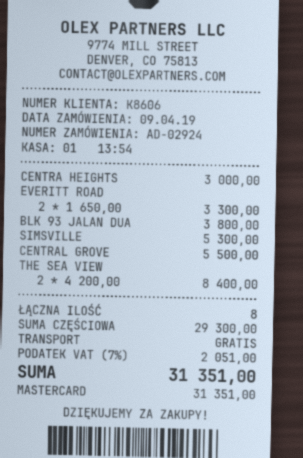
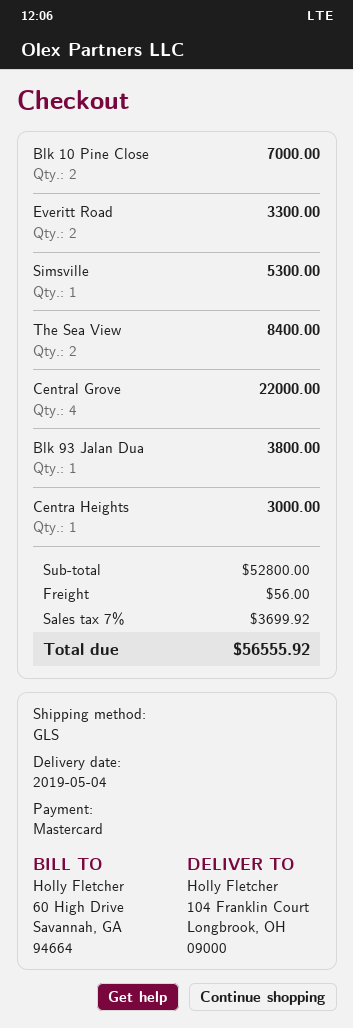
CENTRAL GROVE: 1 for 5500.00 -> 4 for 22000.00
Blk 10 Pine Close: none -> 2 for 7000.00
subtotal: 29300.00 -> 52800.00
shipping: 0.00 -> 56.00
tax: 7% = 2051.00 -> 7% = 3699.92
total: 31351.00 -> 56555.92

